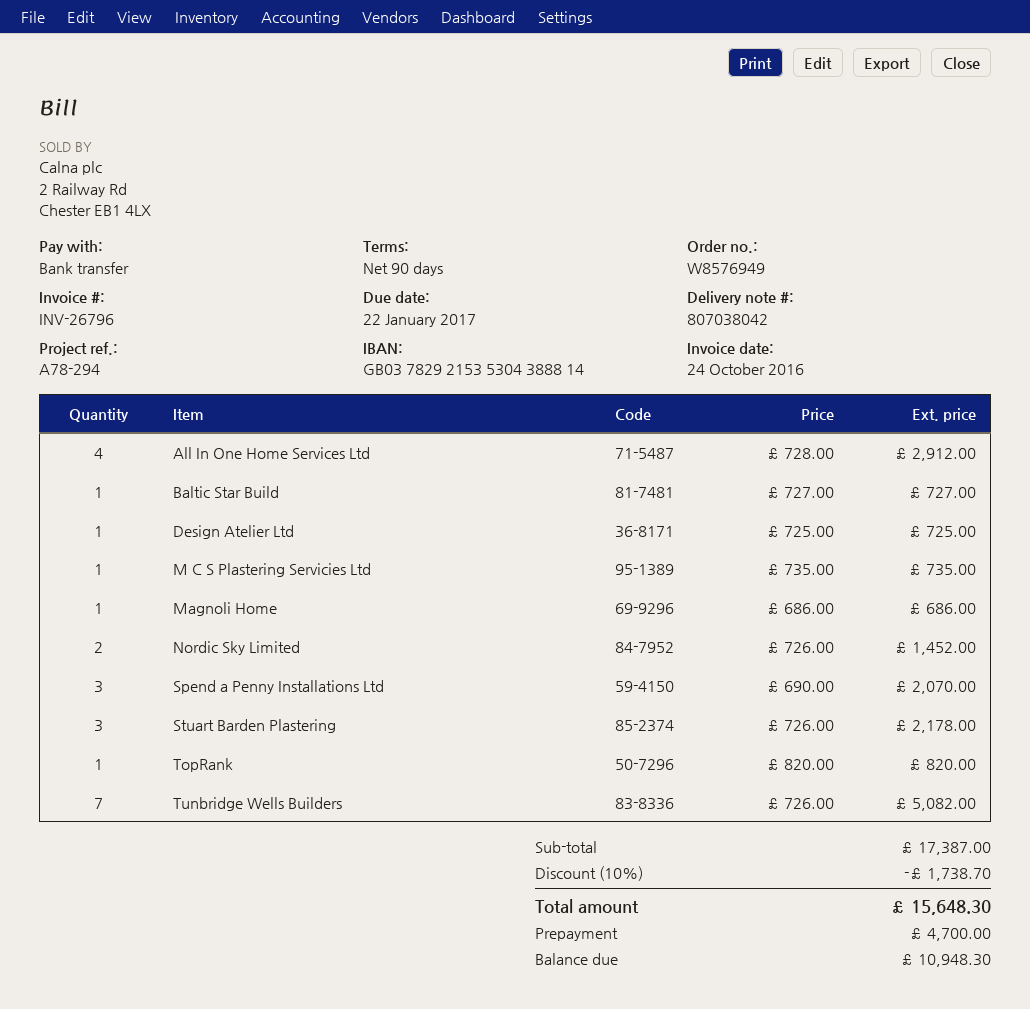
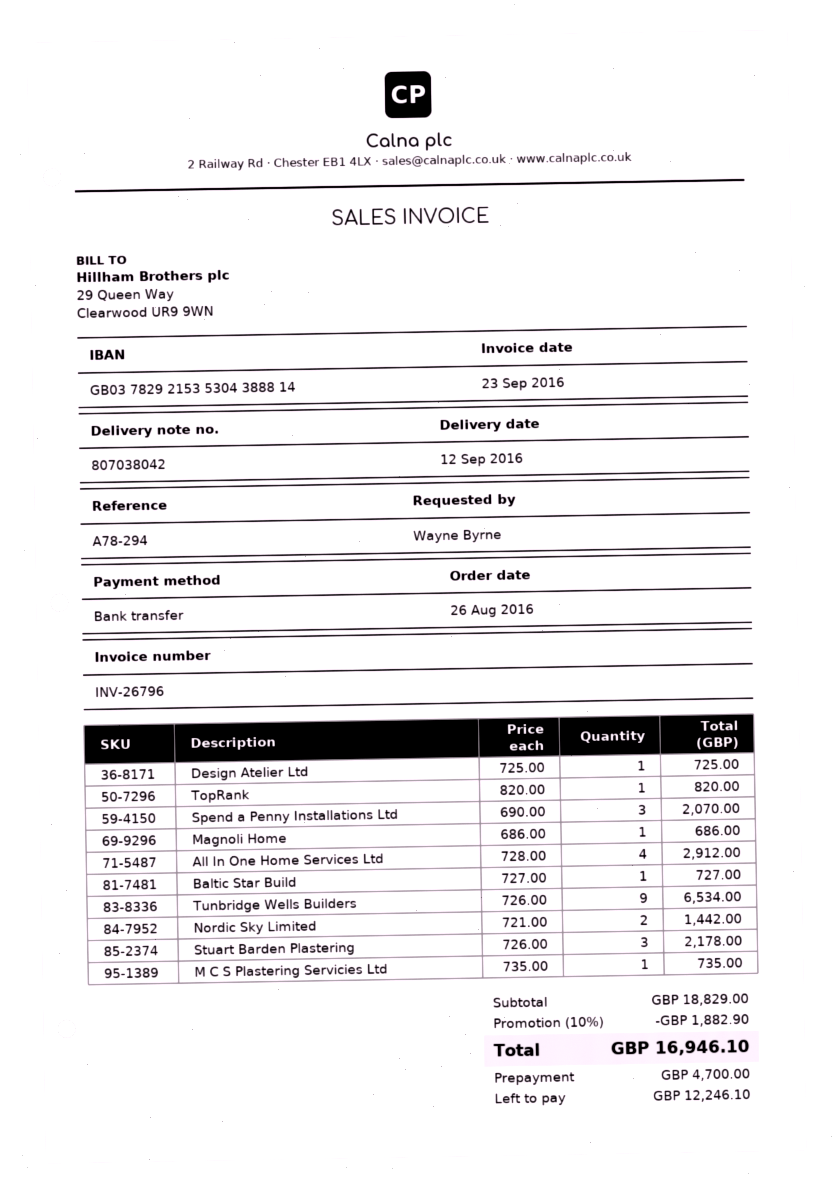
invoice date: 2016-10-24 -> 2016-09-23
Nordic Sky Limited: 2 x 726.00 = 1452.00 -> 2 x 721.00 = 1442.00
Tunbridge Wells Builders: 7 x 726.00 = 5082.00 -> 9 x 726.00 = 6534.00
subtotal: 17387.00 -> 18829.00
discount: 10% = 1738.70 -> 10% = 1882.90
total: 15648.30 -> 16946.10
balance: 10948.30 -> 12246.10

